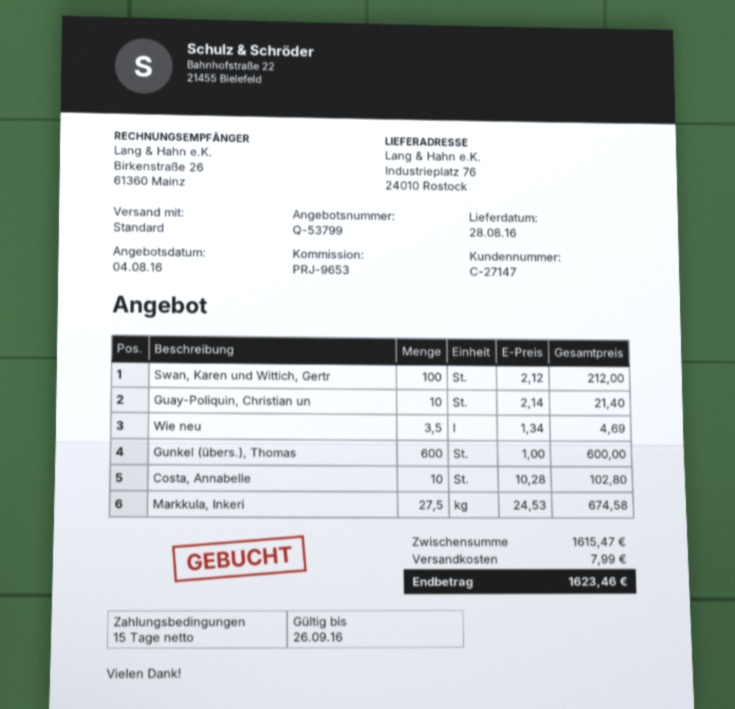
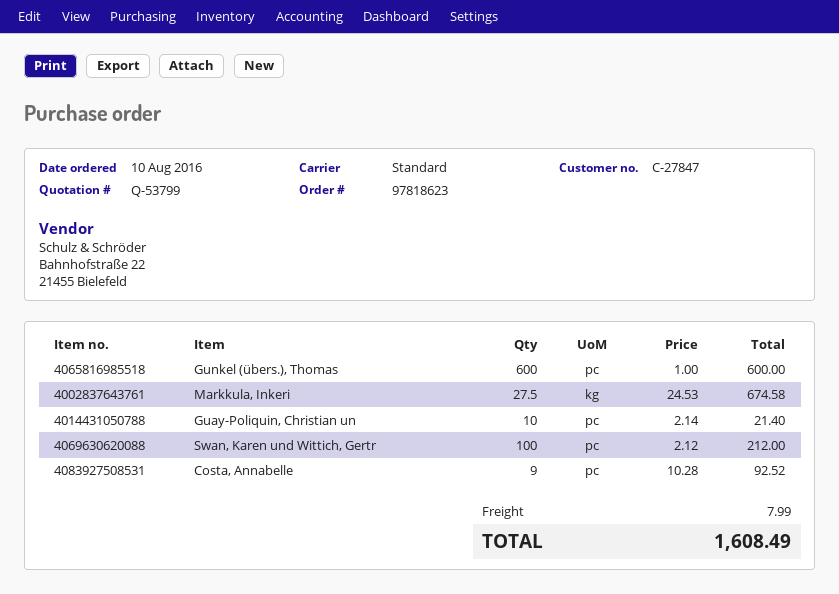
customer number: C-27147 -> C-27847
Wie neu: 3.5 x 1.34 = 4.69 -> none
Costa, Annabelle: 10 x 10.28 = 102.80 -> 9 x 10.28 = 92.52
total: 1623.46 -> 1608.49

